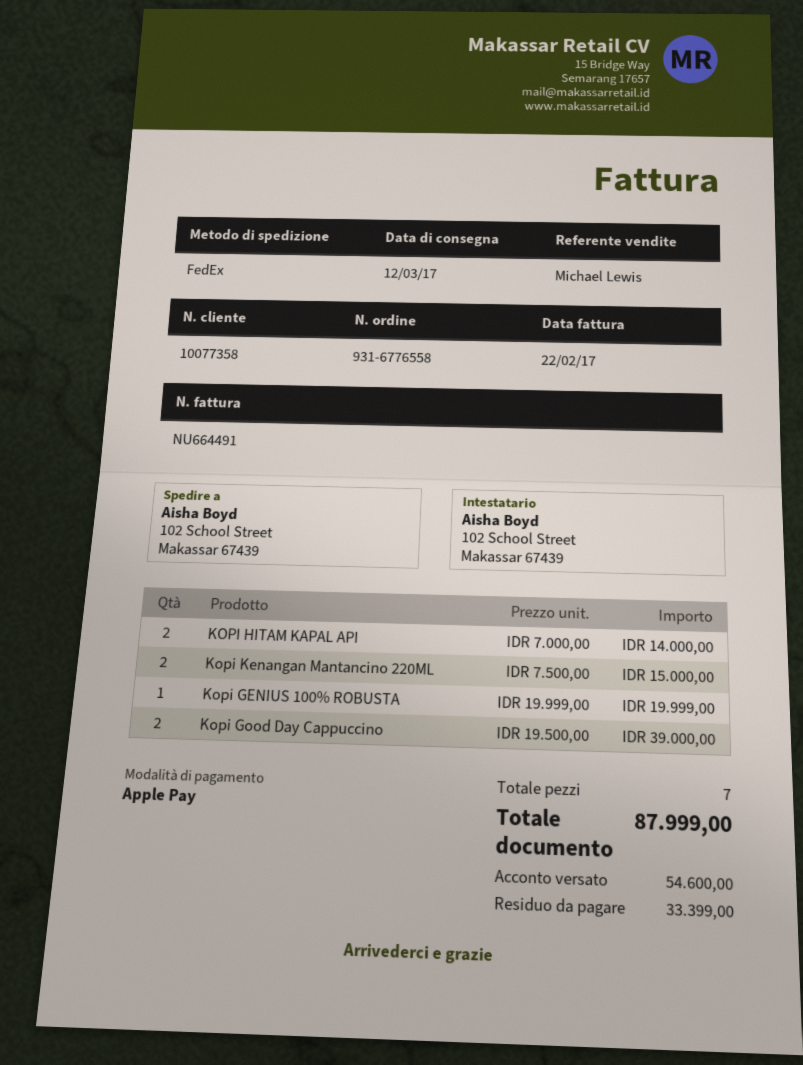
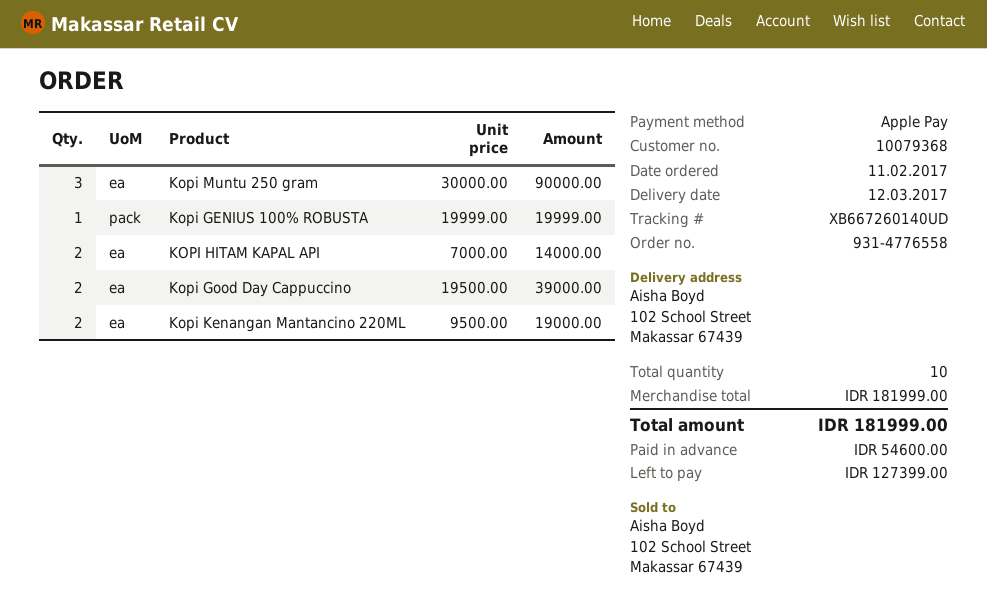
order number: 931-6776558 -> 931-4776558
customer number: 10077358 -> 10079368
Kopi Kenangan Mantancino 220ML: 2 x 7500.00 = 15000.00 -> 2 x 9500.00 = 19000.00
Kopi Muntu 250 gram: none -> 3 x 30000.00 = 90000.00
total quantity: 7 -> 10
total: 87999.00 -> 181999.00
balance: 33399.00 -> 127399.00

